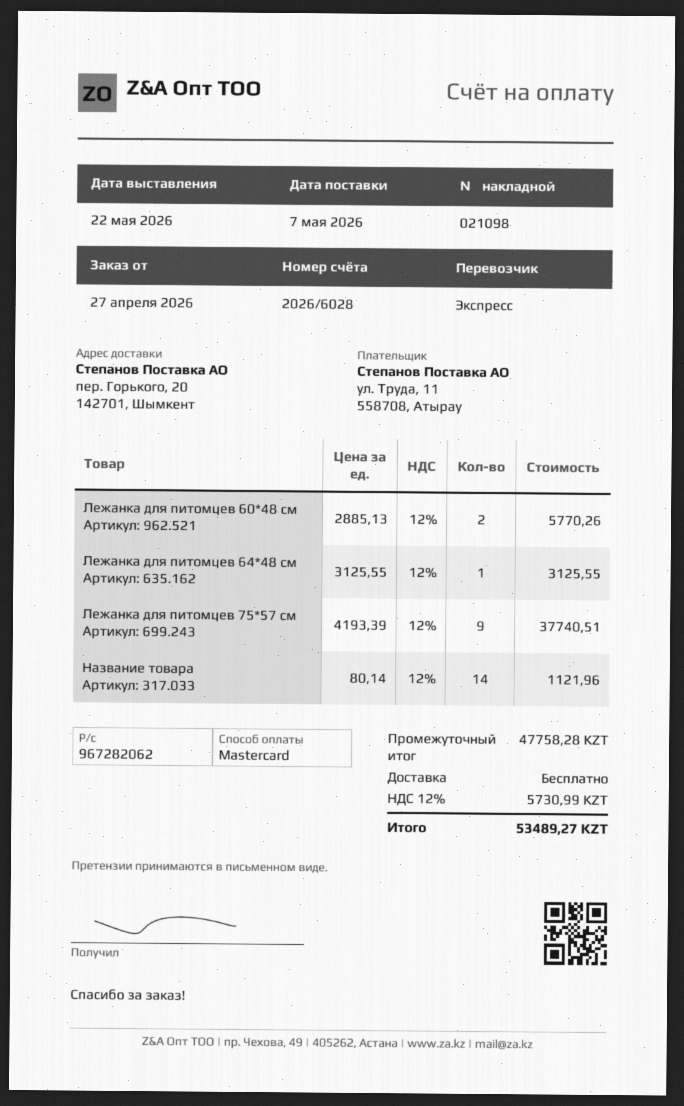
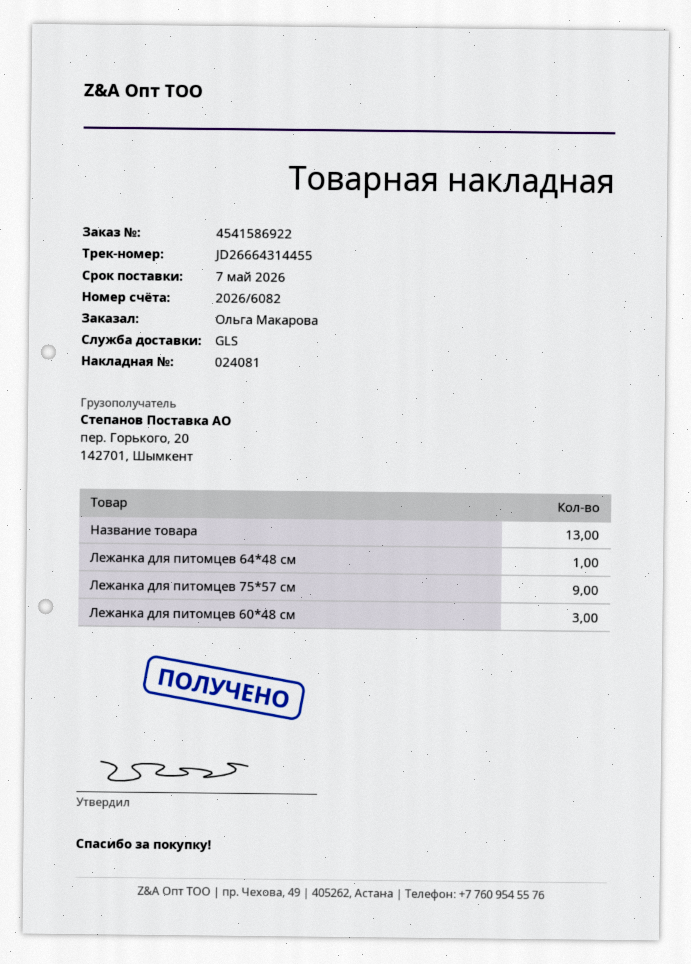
delivery note number: 021098 -> 024081
invoice number: 2026/6028 -> 2026/6082
shipping method: express -> GLS
Лежанка для питомцев 60*48 см: 2 -> 3
Название товара: 14 -> 13

